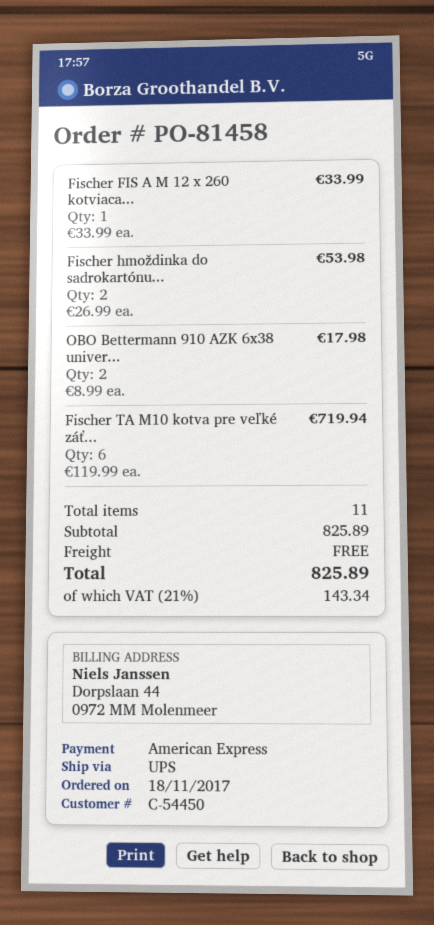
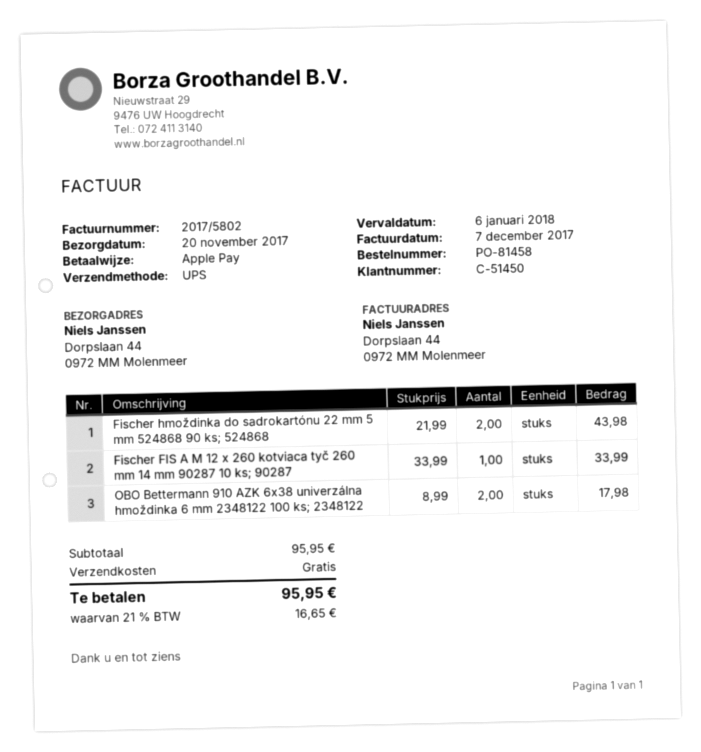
customer number: C-54450 -> C-51450
payment method: American Express -> Apple Pay
Fischer hmoždinka do sadrokartónu...: 2 x 26.99 = 53.98 -> 2 x 21.99 = 43.98
Fischer TA M10 kotva pre veľké záť...: 6 x 119.99 = 719.94 -> none
subtotal: 825.89 -> 95.95
tax: 21% = 143.34 -> 21% = 16.65
total: 825.89 -> 95.95

